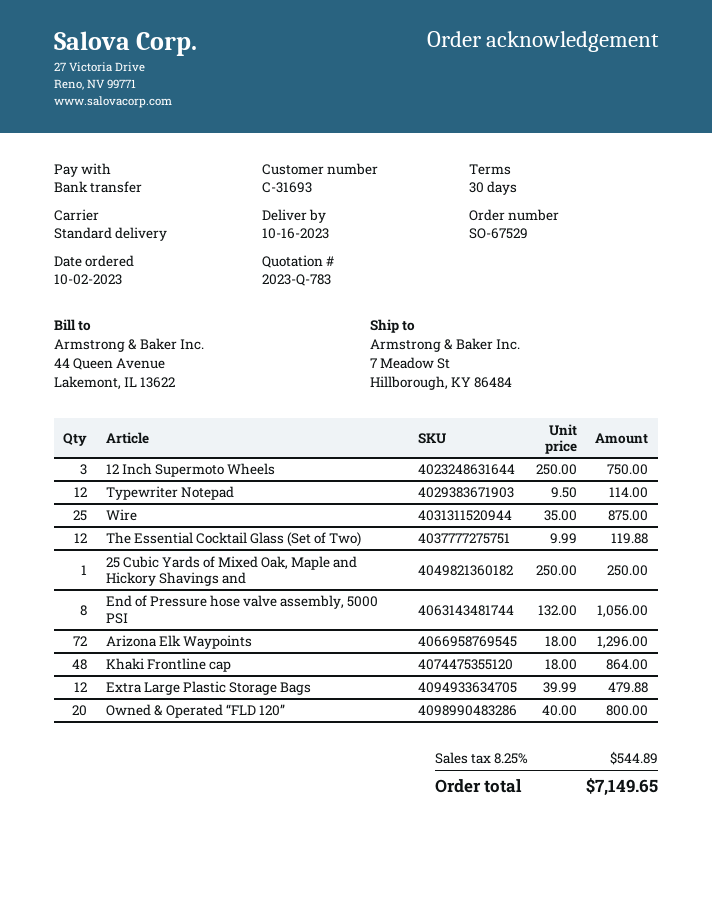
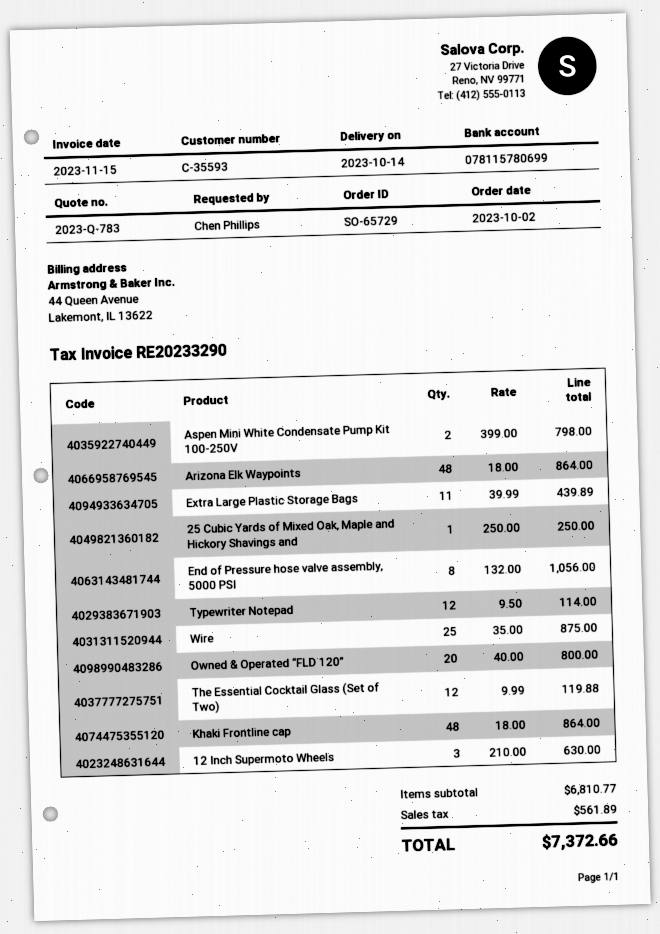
order number: SO-67529 -> SO-65729
delivery date: 2023-10-16 -> 2023-10-14
customer number: C-31693 -> C-35593
12 Inch Supermoto Wheels: 3 x 250.00 = 750.00 -> 3 x 210.00 = 630.00
Arizona Elk Waypoints: 72 x 18.00 = 1296.00 -> 48 x 18.00 = 864.00
Extra Large Plastic Storage Bags: 12 x 39.99 = 479.88 -> 11 x 39.99 = 439.89
Aspen Mini White Condensate Pump Kit 100-250V: none -> 2 x 399.00 = 798.00
tax: 544.89 -> 561.89
total: 7149.65 -> 7372.66

